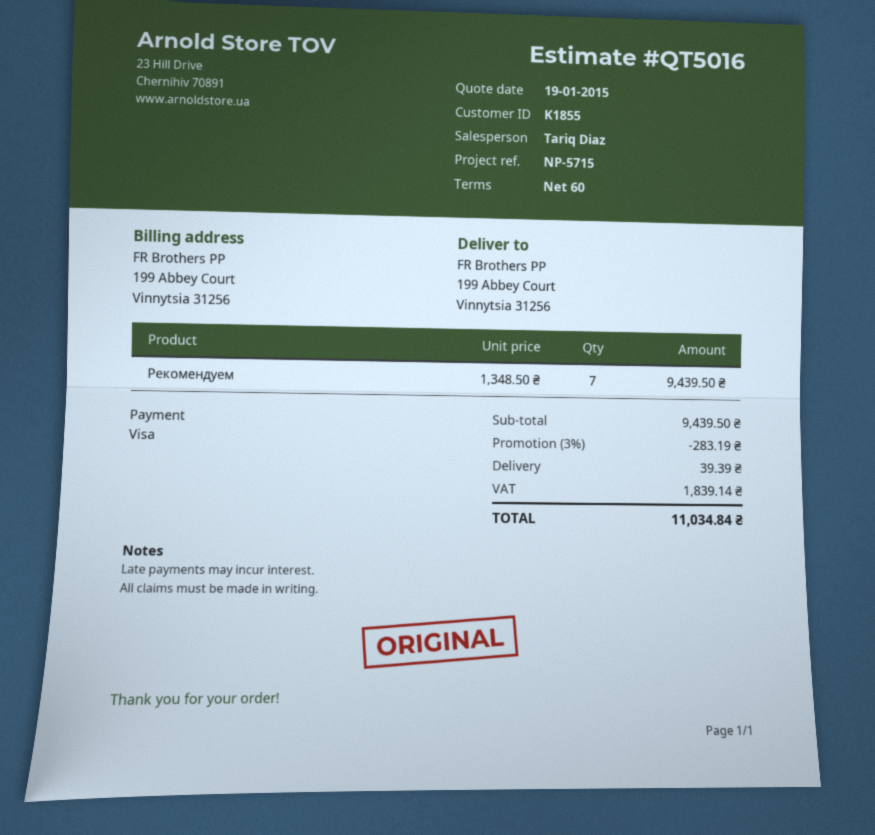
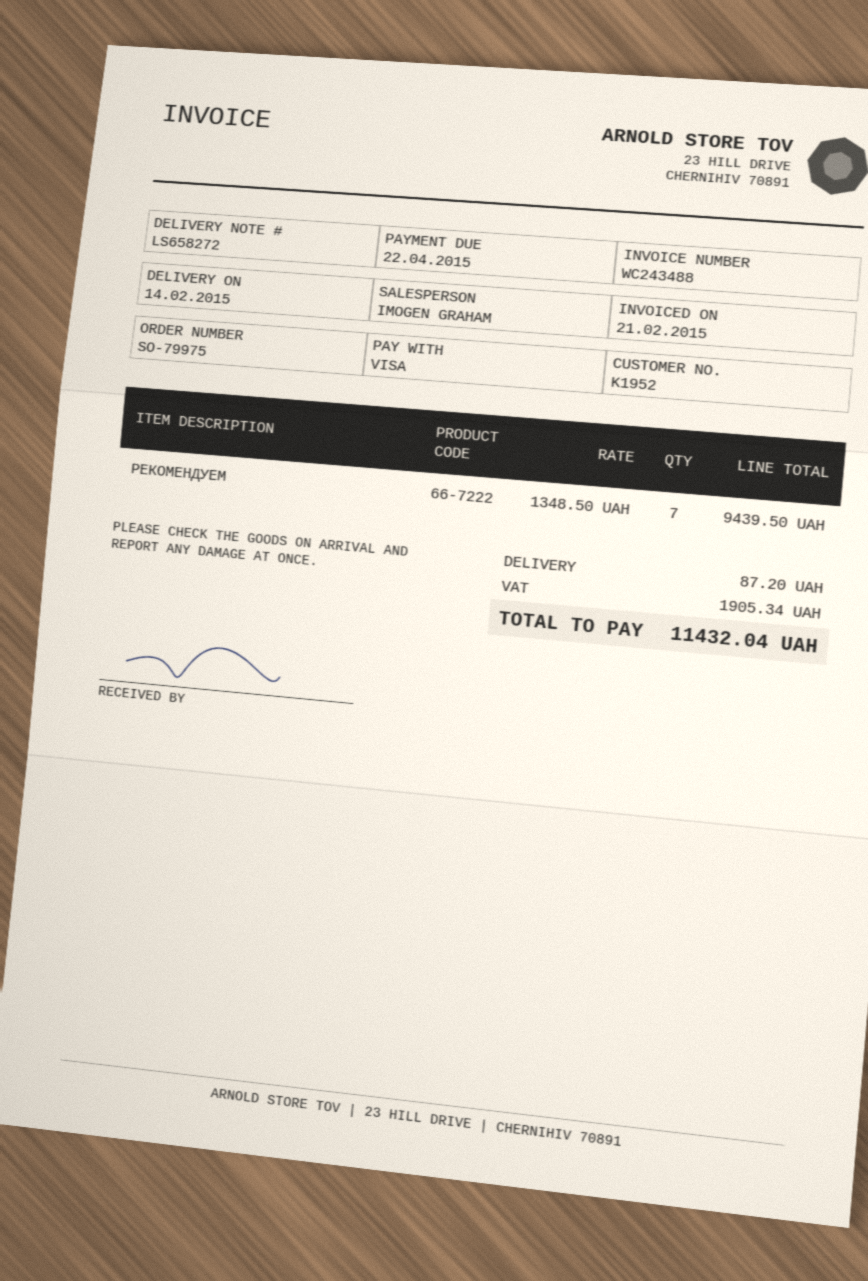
customer number: K1855 -> K1952
sales rep: Tariq Diaz -> IMOGEN GRAHAM
discount: 3% = 283.19 -> none
shipping: 39.39 -> 87.20
tax: 1839.14 -> 1905.34
total: 11034.84 -> 11432.04

